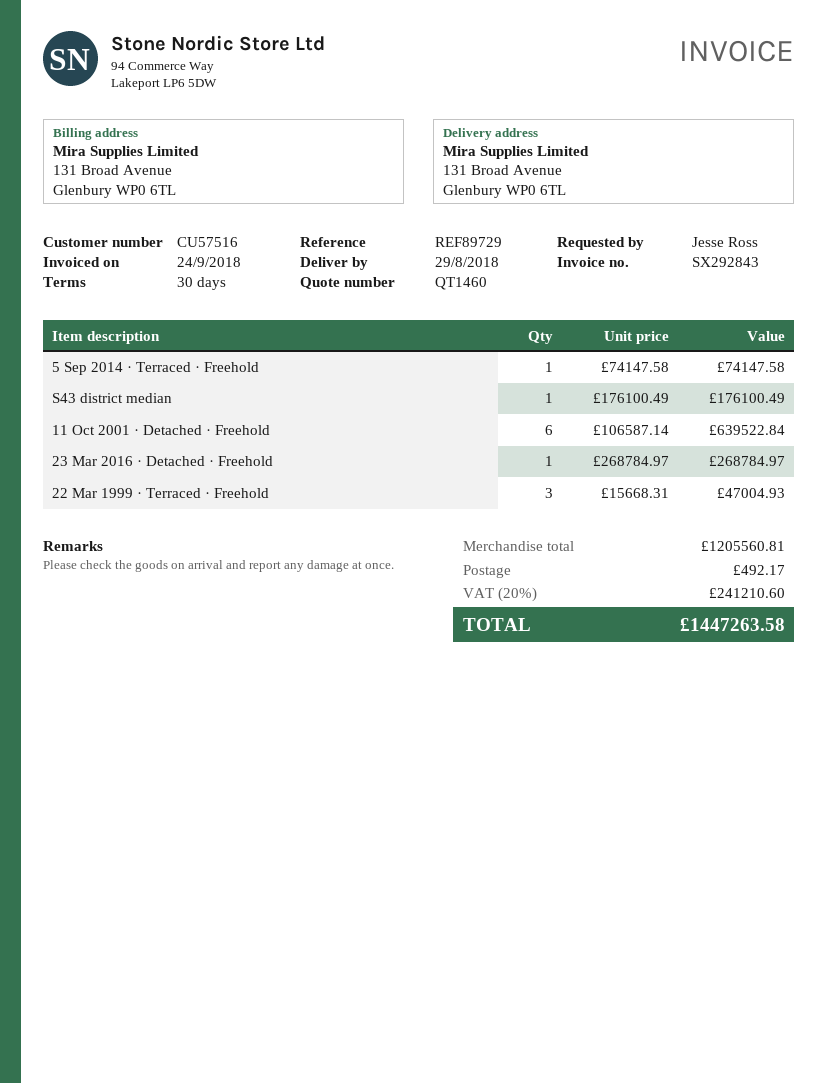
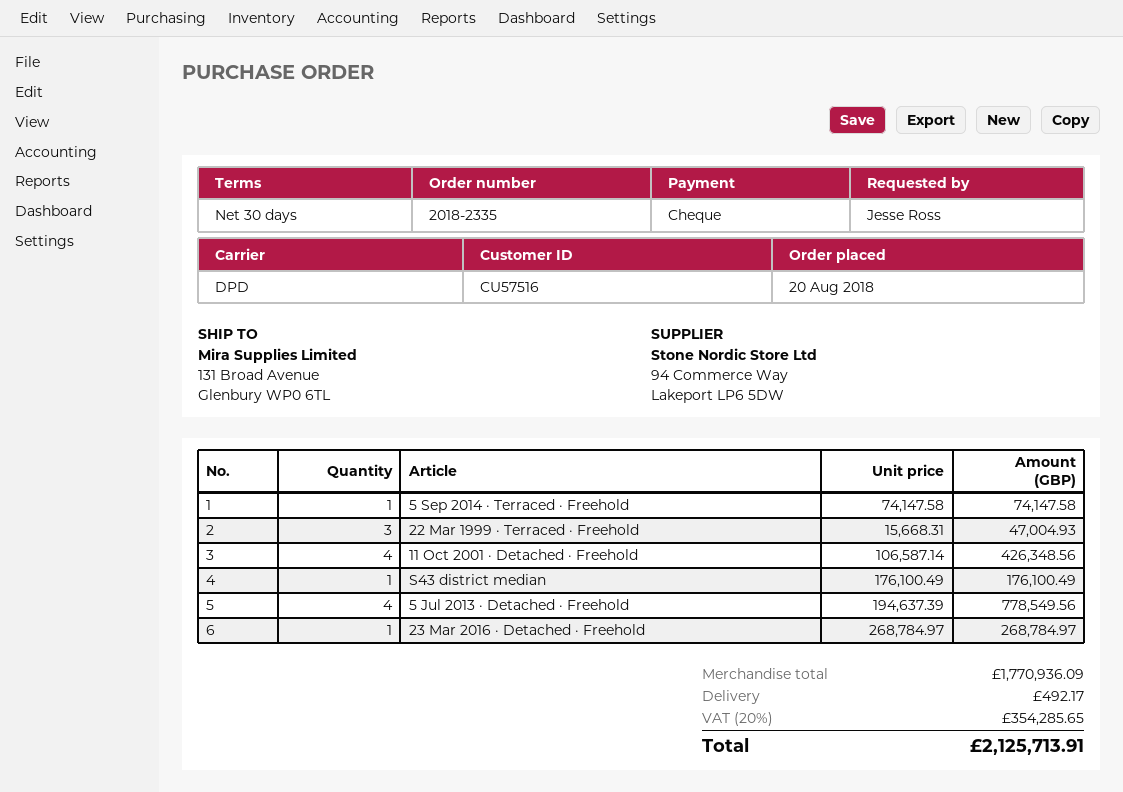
11 Oct 2001 · Detached · Freehold: 6 x 106587.14 = 639522.84 -> 4 x 106587.14 = 426348.56
5 Jul 2013 · Detached · Freehold: none -> 4 x 194637.39 = 778549.56
subtotal: 1205560.81 -> 1770936.09
tax: 20% = 241210.60 -> 20% = 354285.65
total: 1447263.58 -> 2125713.91

